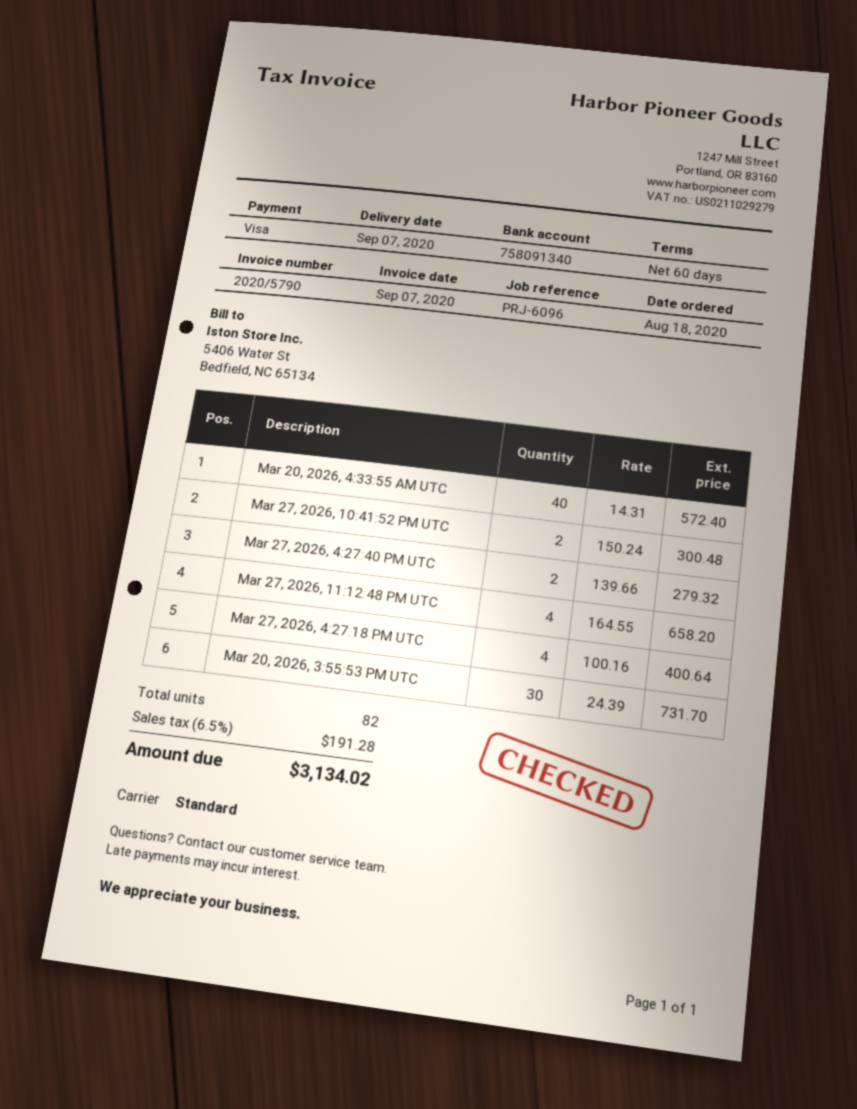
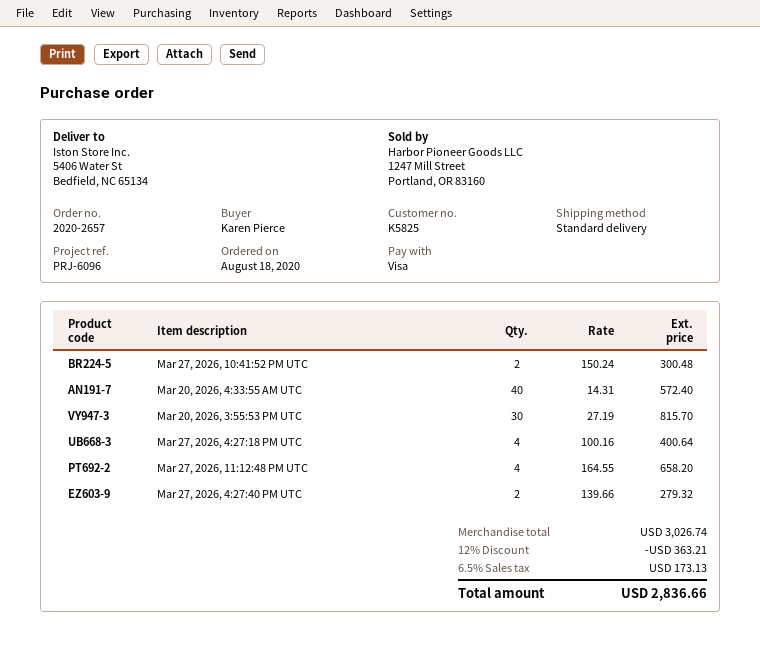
Mar 20, 2026, 3:55:53 PM UTC: 30 x 24.39 = 731.70 -> 30 x 27.19 = 815.70
discount: none -> 12% = 363.21
tax: 6.5% = 191.28 -> 6.5% = 173.13
total: 3134.02 -> 2836.66

